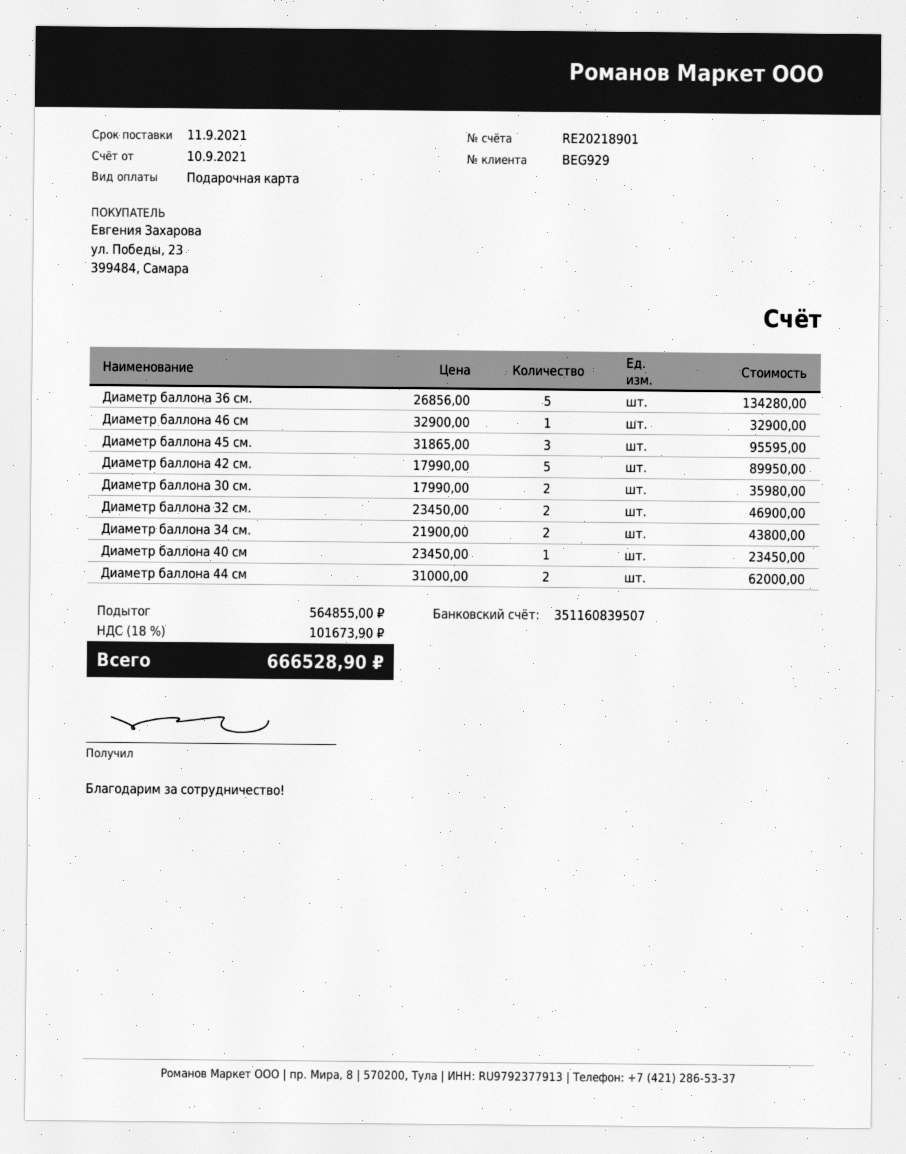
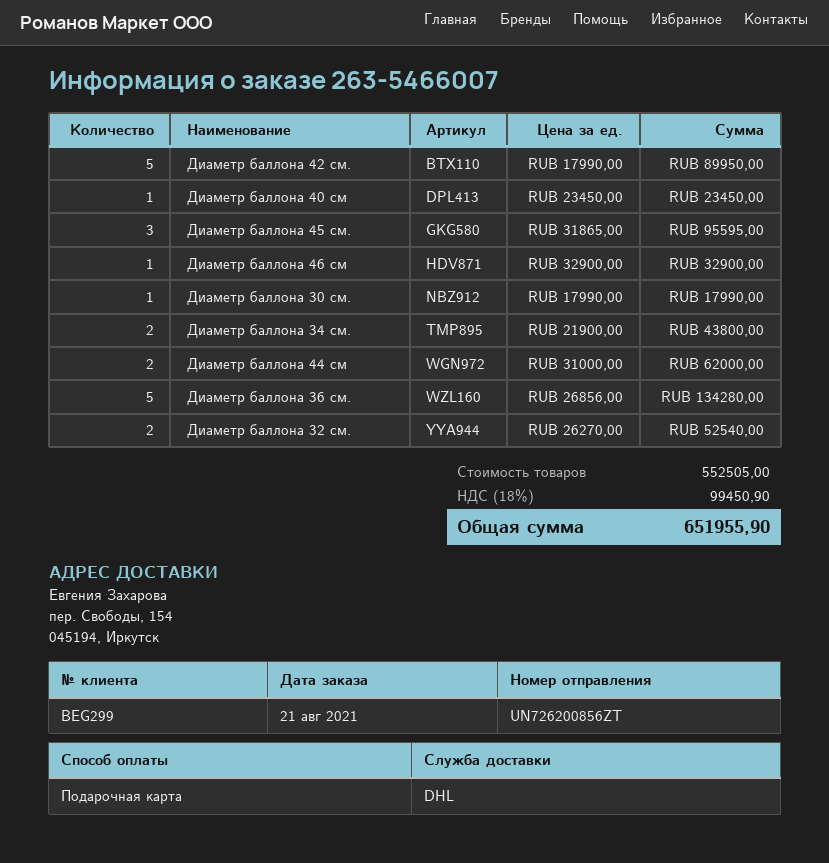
customer number: BEG929 -> BEG299
Диаметр баллона 30 см.: 2 x 17990.00 = 35980.00 -> 1 x 17990.00 = 17990.00
Диаметр баллона 32 см.: 2 x 23450.00 = 46900.00 -> 2 x 26270.00 = 52540.00
subtotal: 564855.00 -> 552505.00
tax: 18% = 101673.90 -> 18% = 99450.90
total: 666528.90 -> 651955.90

